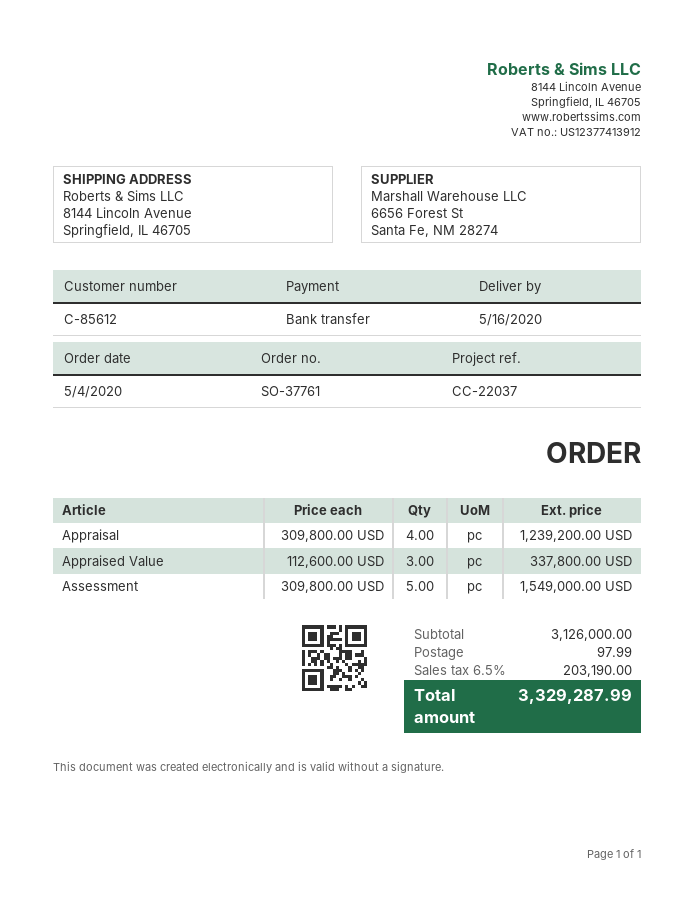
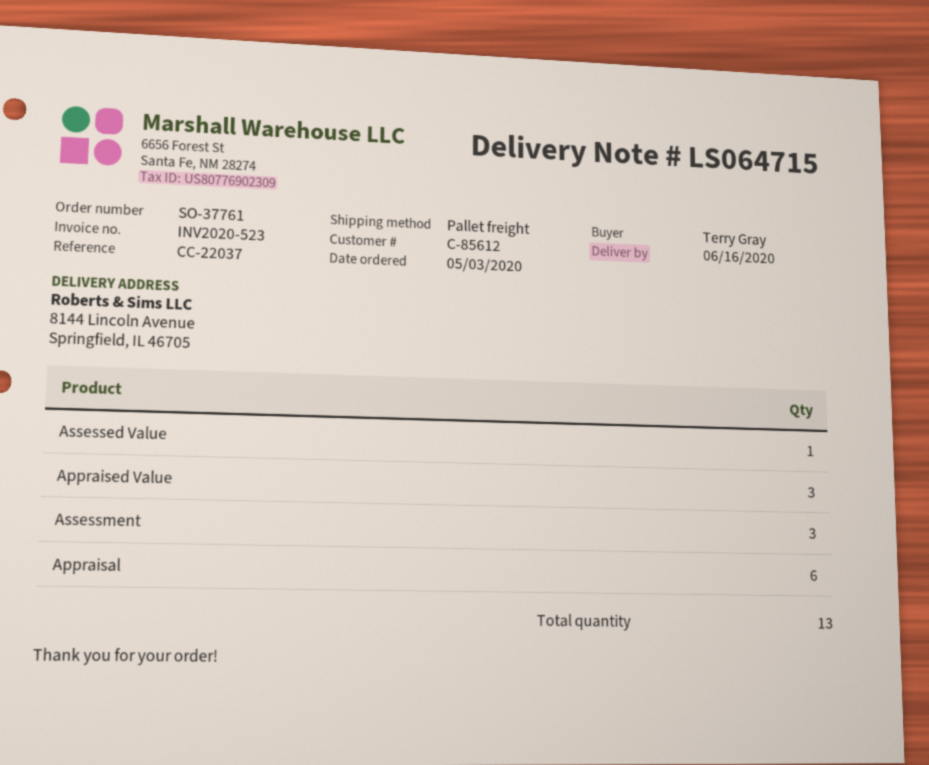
order date: 2020-05-04 -> 2020-05-03
delivery date: 2020-05-16 -> 2020-06-16
Appraisal: 4 -> 6
Assessment: 5 -> 3
Assessed Value: none -> 1

